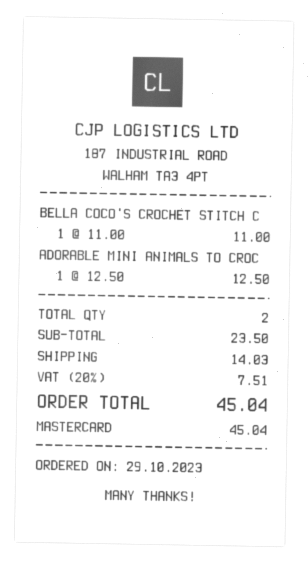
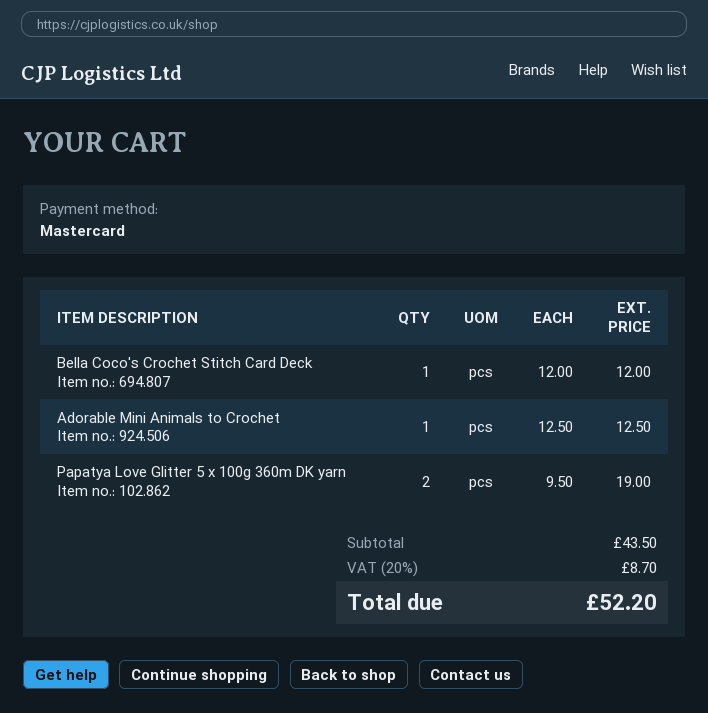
BELLA COCO'S CROCHET STITCH C: 1 x 11.00 = 11.00 -> 1 x 12.00 = 12.00
Papatya Love Glitter 5 x 100g 360m DK yarn: none -> 2 x 9.50 = 19.00
subtotal: 23.50 -> 43.50
shipping: 14.03 -> none
tax: 20% = 7.51 -> 20% = 8.70
total: 45.04 -> 52.20

